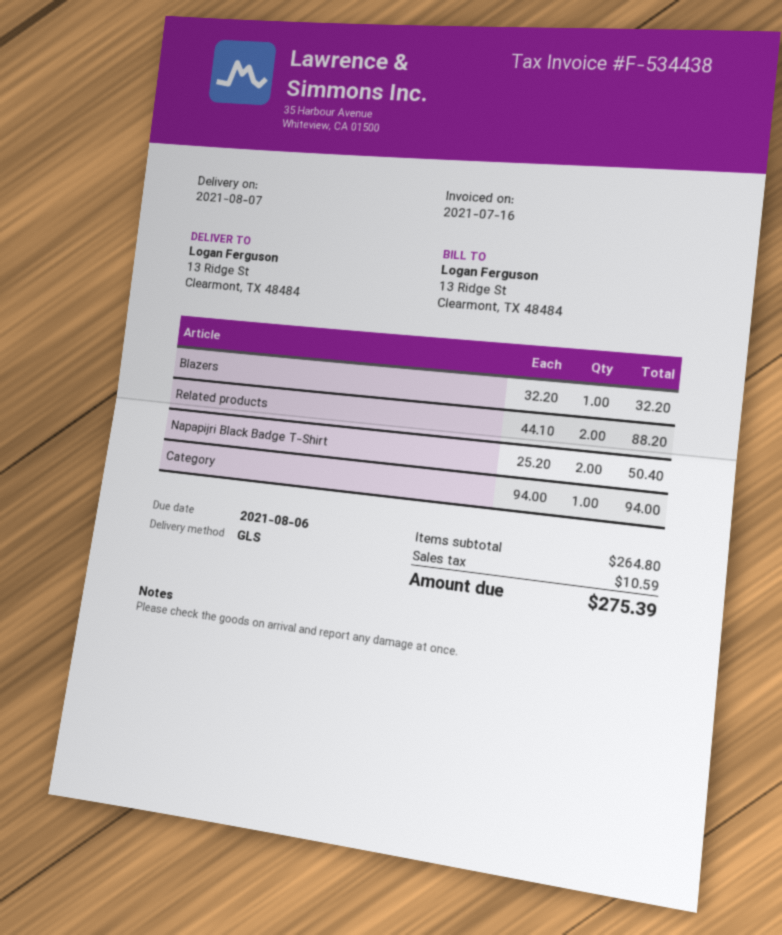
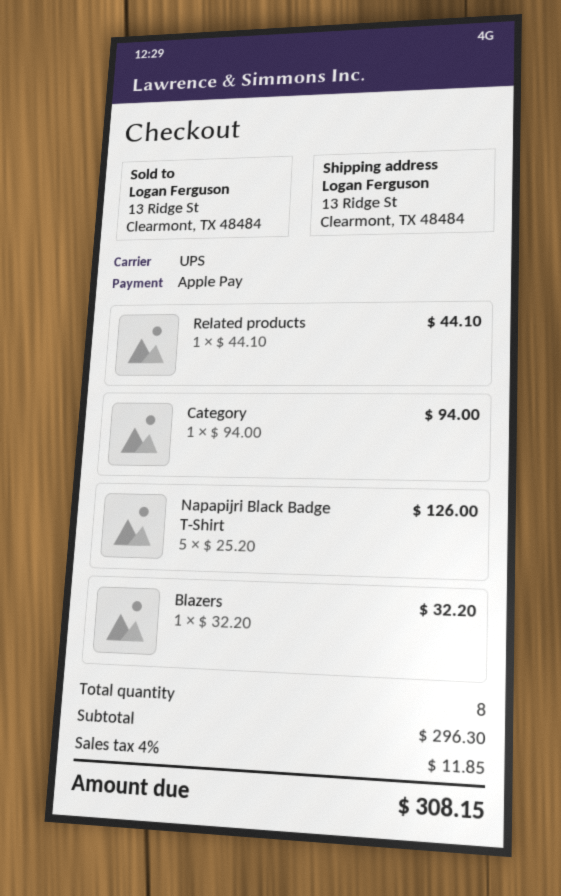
shipping method: GLS -> UPS
Related products: 2 x 44.10 = 88.20 -> 1 x 44.10 = 44.10
Napapijri Black Badge T-Shirt: 2 x 25.20 = 50.40 -> 5 x 25.20 = 126.00
subtotal: 264.80 -> 296.30
tax: 10.59 -> 11.85
total: 275.39 -> 308.15

